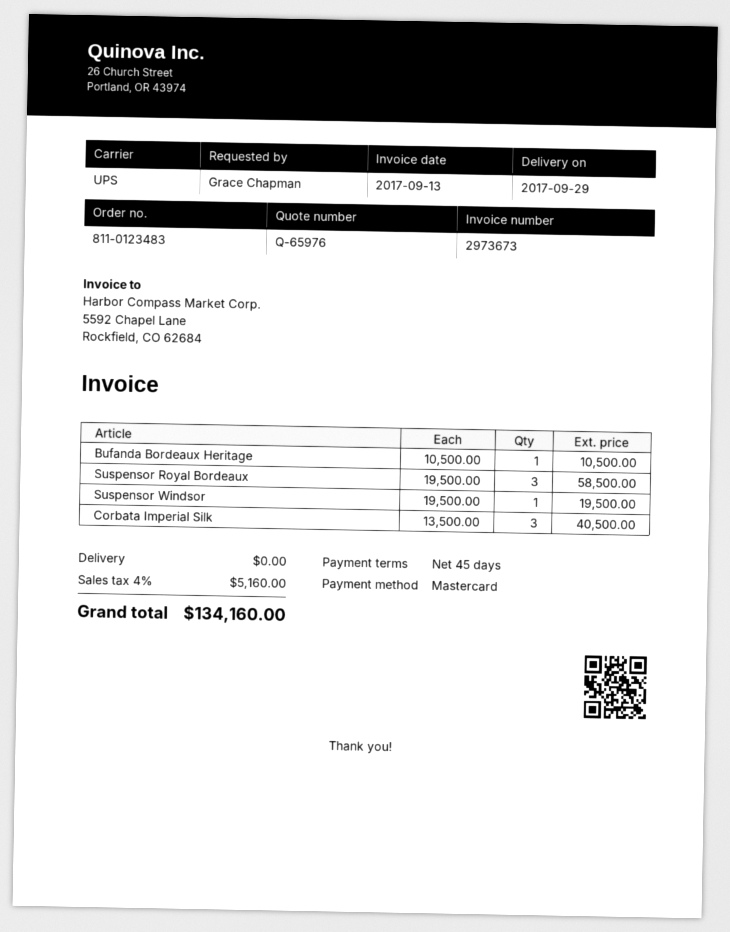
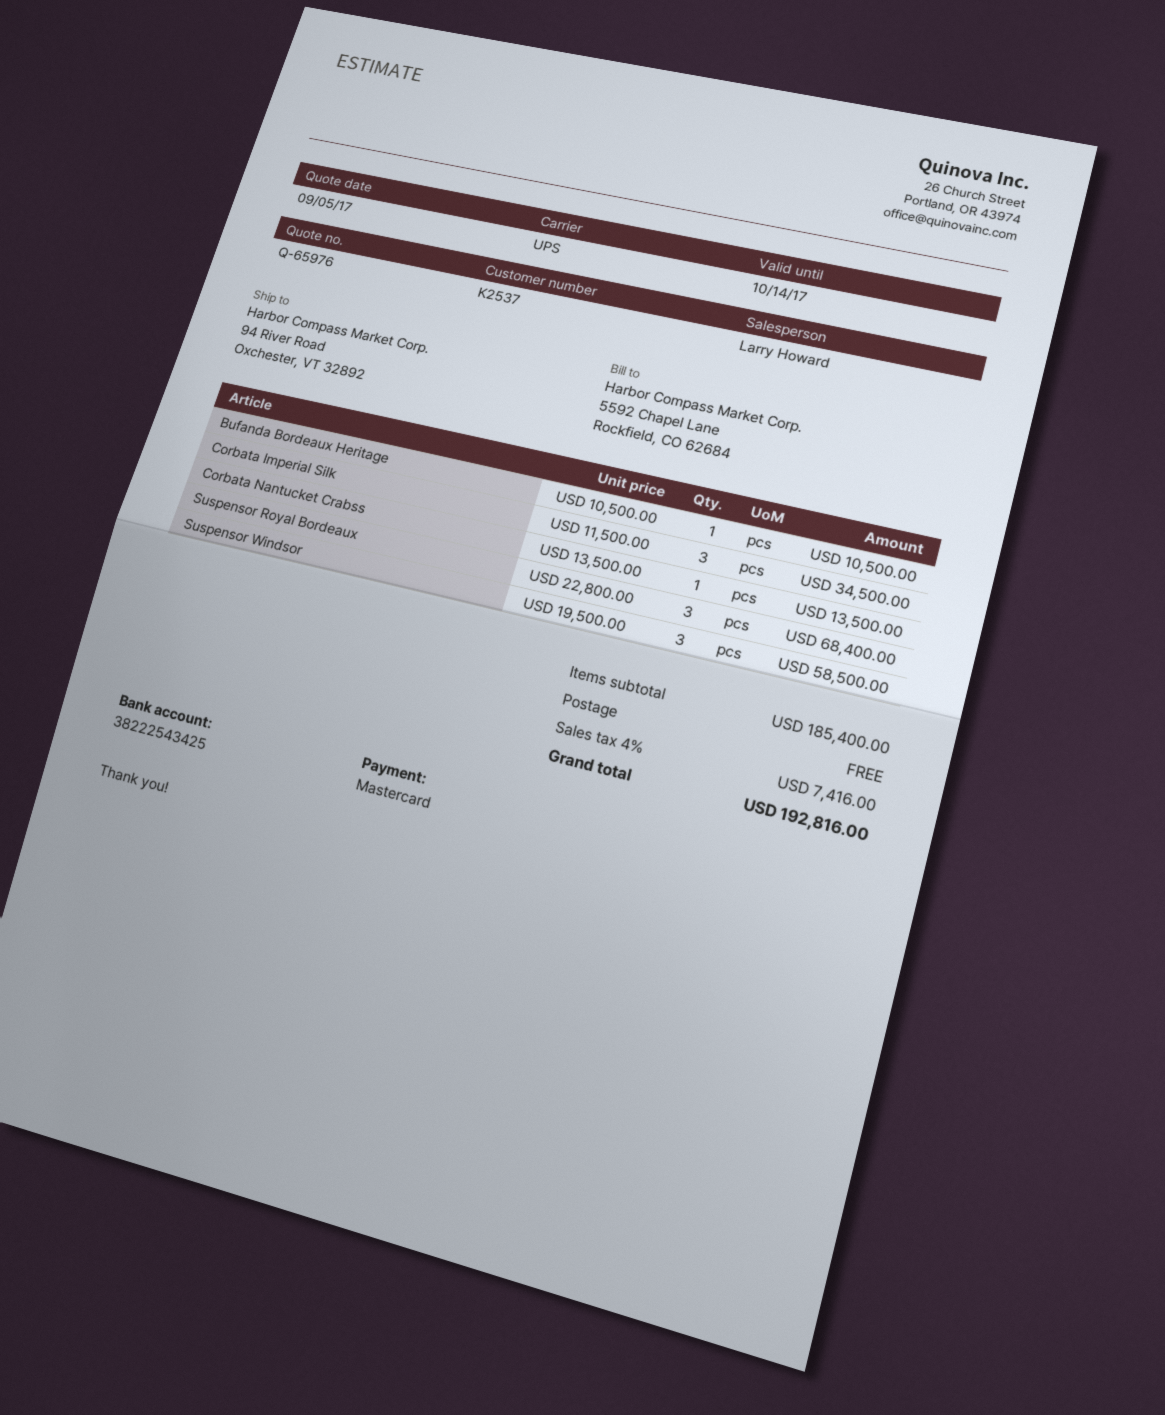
Suspensor Royal Bordeaux: 3 x 19500.00 = 58500.00 -> 3 x 22800.00 = 68400.00
Suspensor Windsor: 1 x 19500.00 = 19500.00 -> 3 x 19500.00 = 58500.00
Corbata Imperial Silk: 3 x 13500.00 = 40500.00 -> 3 x 11500.00 = 34500.00
Corbata Nantucket Crabss: none -> 1 x 13500.00 = 13500.00
tax: 4% = 5160.00 -> 4% = 7416.00
total: 134160.00 -> 192816.00

